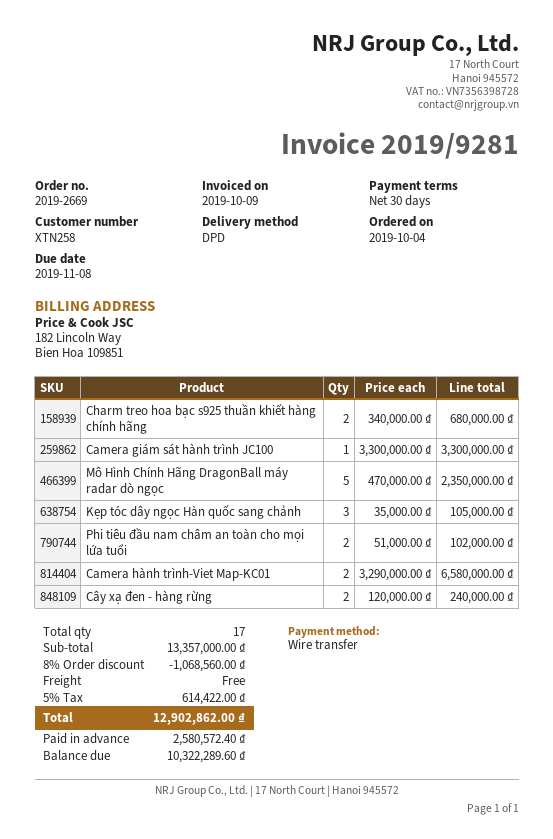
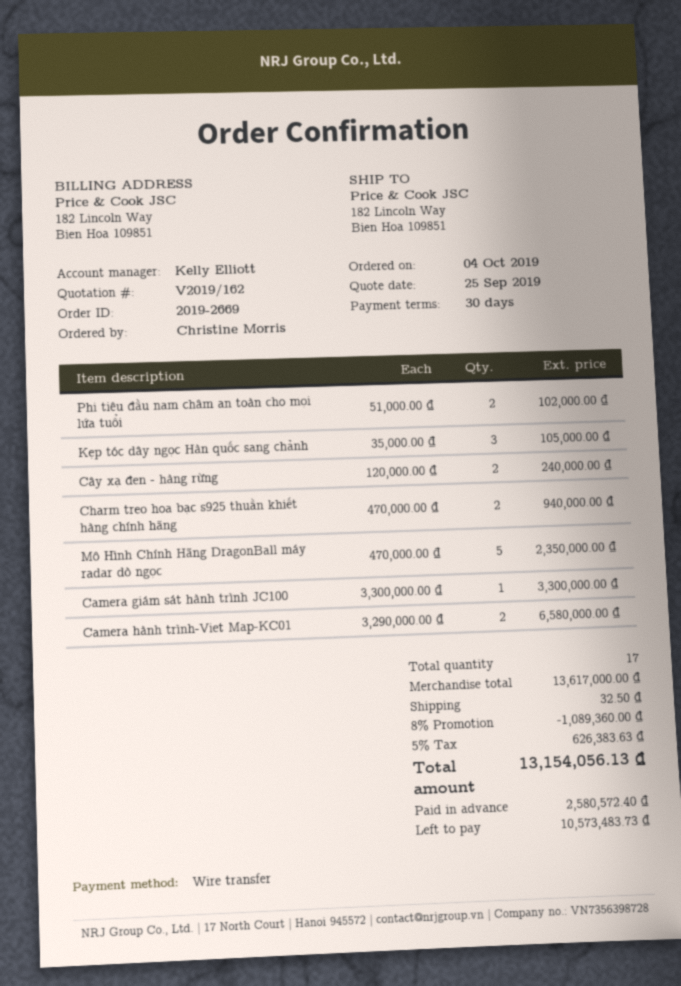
Charm treo hoa bạc s925 thuần khiết hàng chính hãng: 2 x 340000.00 = 680000.00 -> 2 x 470000.00 = 940000.00
subtotal: 13357000.00 -> 13617000.00
discount: 8% = 1068560.00 -> 8% = 1089360.00
shipping: 0.00 -> 32.50
tax: 5% = 614422.00 -> 5% = 626383.63
total: 12902862.00 -> 13154056.13
balance: 10322289.60 -> 10573483.73

